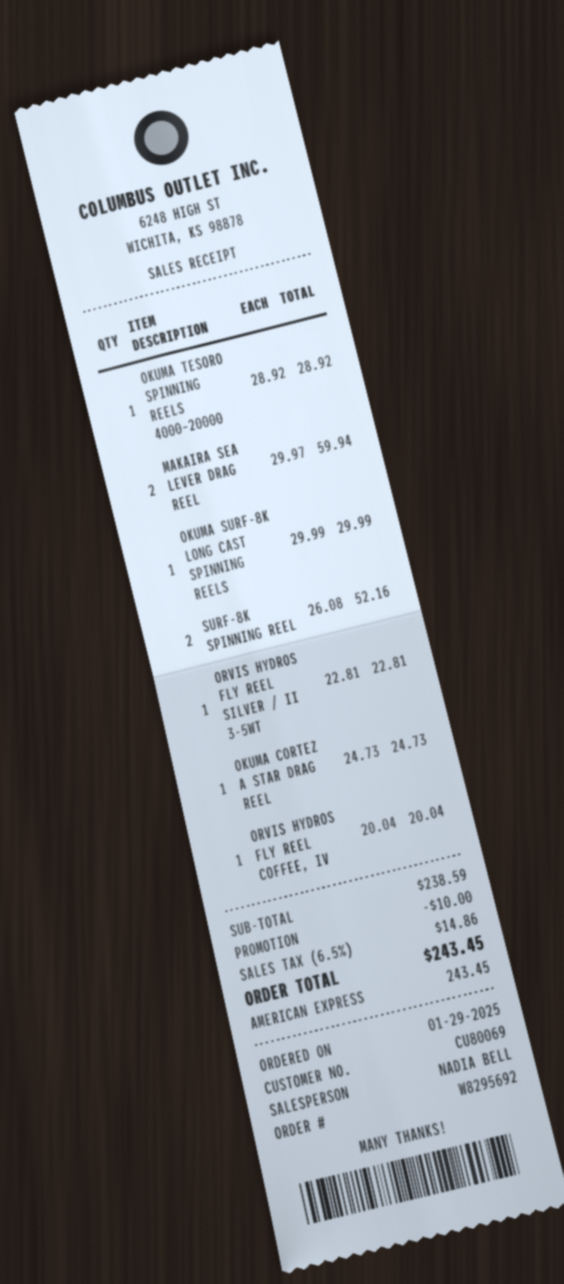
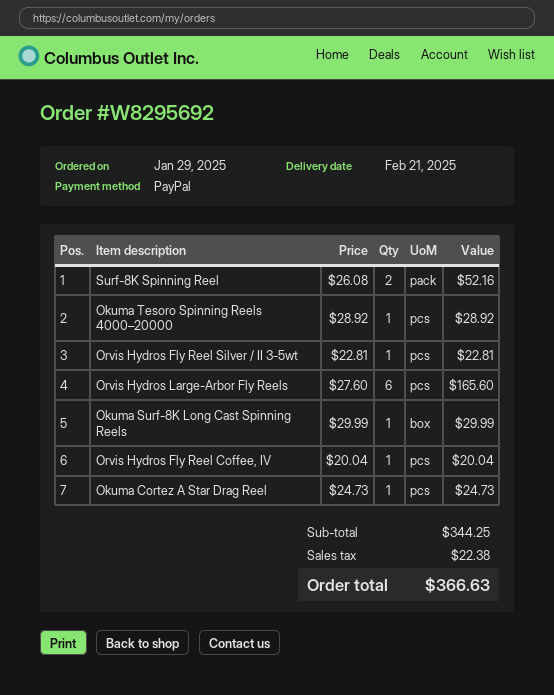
payment method: American Express -> PayPal
MAKAIRA SEA LEVER DRAG REEL: 2 x 29.97 = 59.94 -> none
Orvis Hydros Large-Arbor Fly Reels: none -> 6 x 27.60 = 165.60
subtotal: 238.59 -> 344.25
discount: 10.00 -> none
tax: 14.86 -> 22.38
total: 243.45 -> 366.63

